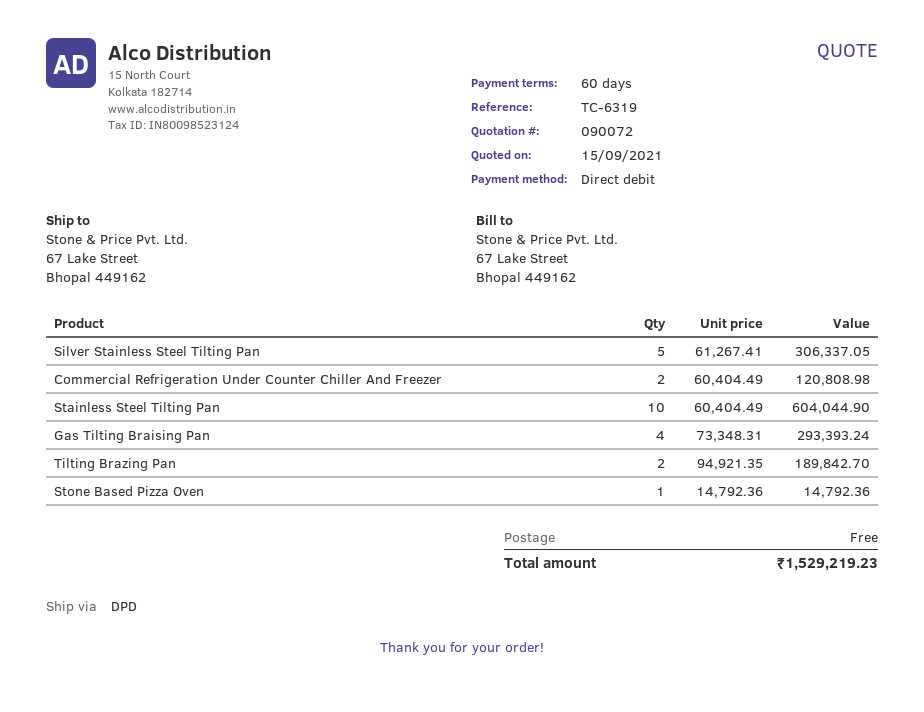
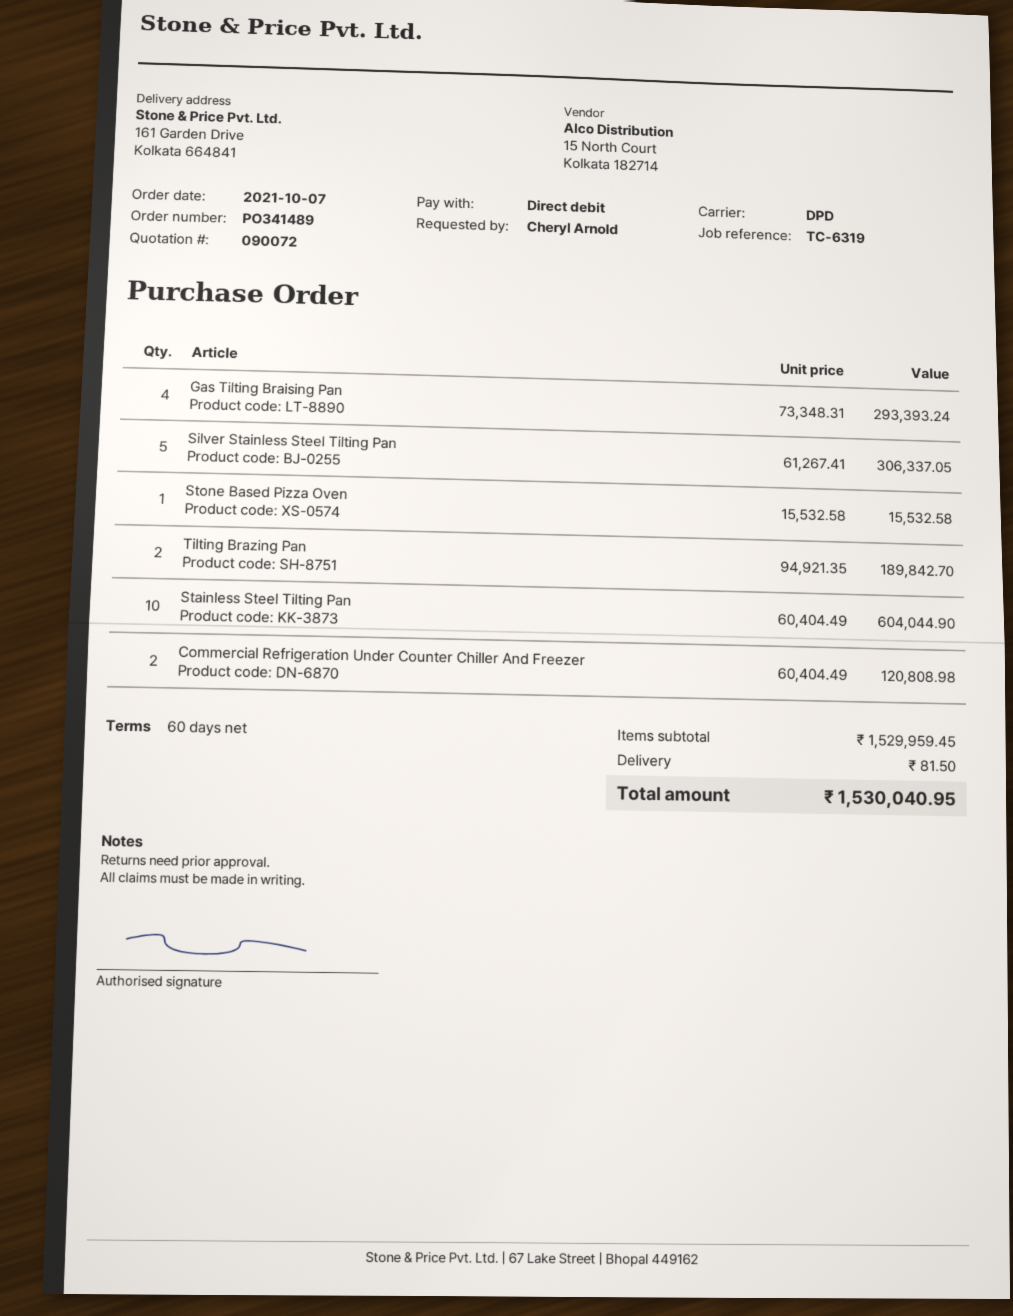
ship to: 67 Lake Street, Bhopal 449162 -> 161 Garden Drive, Kolkata 664841
Stone Based Pizza Oven: 1 x 14792.36 = 14792.36 -> 1 x 15532.58 = 15532.58
shipping: 0.00 -> 81.50
total: 1529219.23 -> 1530040.95

